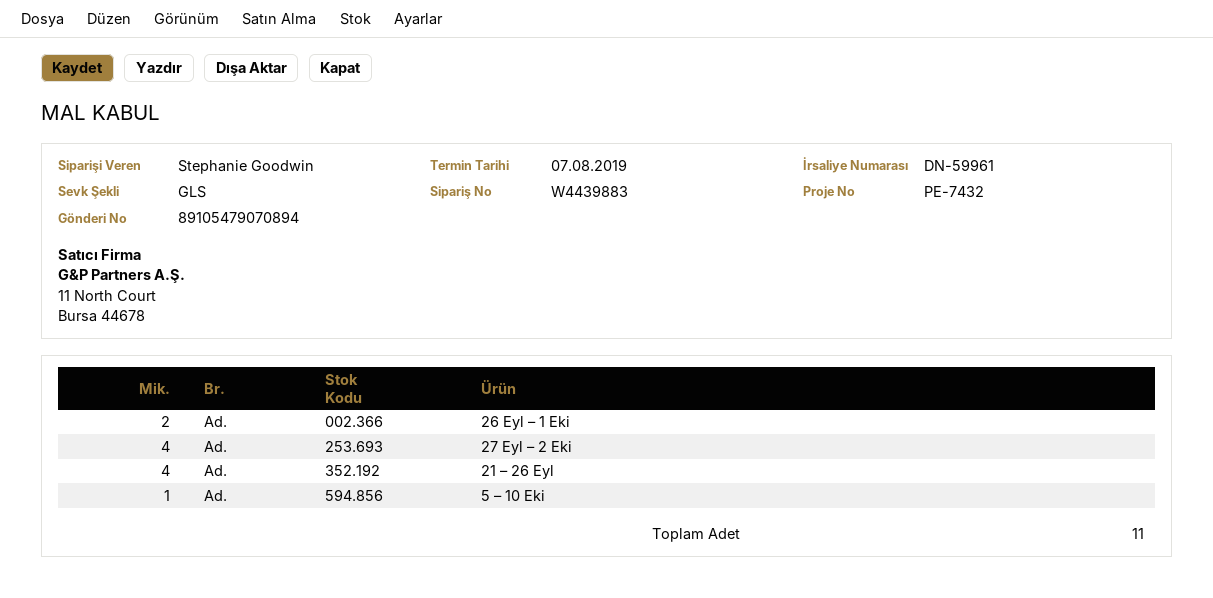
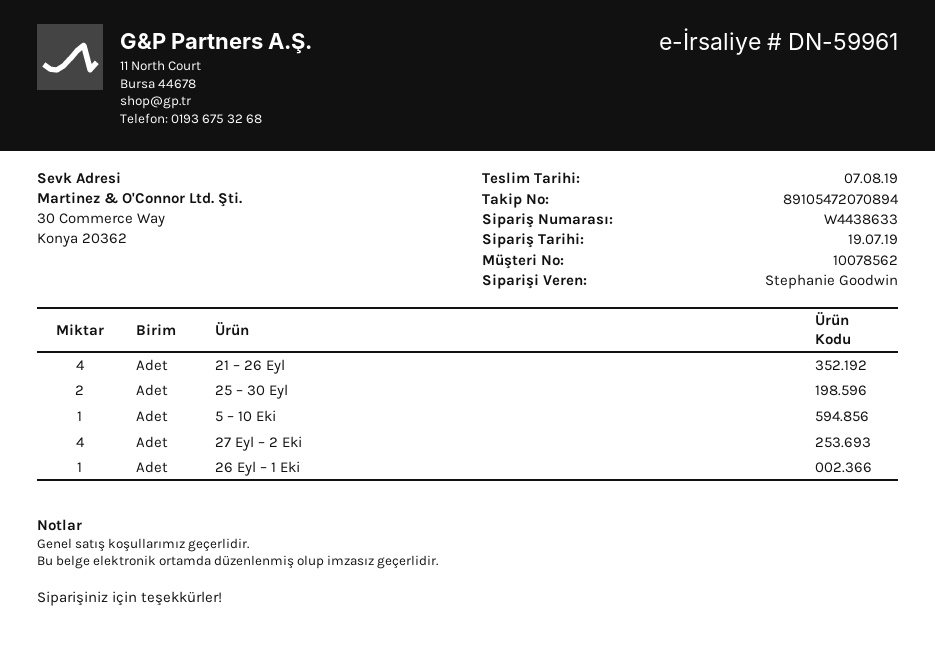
order number: W4439883 -> W4438633
tracking number: 89105479070894 -> 89105472070894
26 Eyl – 1 Eki: 2 -> 1
25 – 30 Eyl: none -> 2

